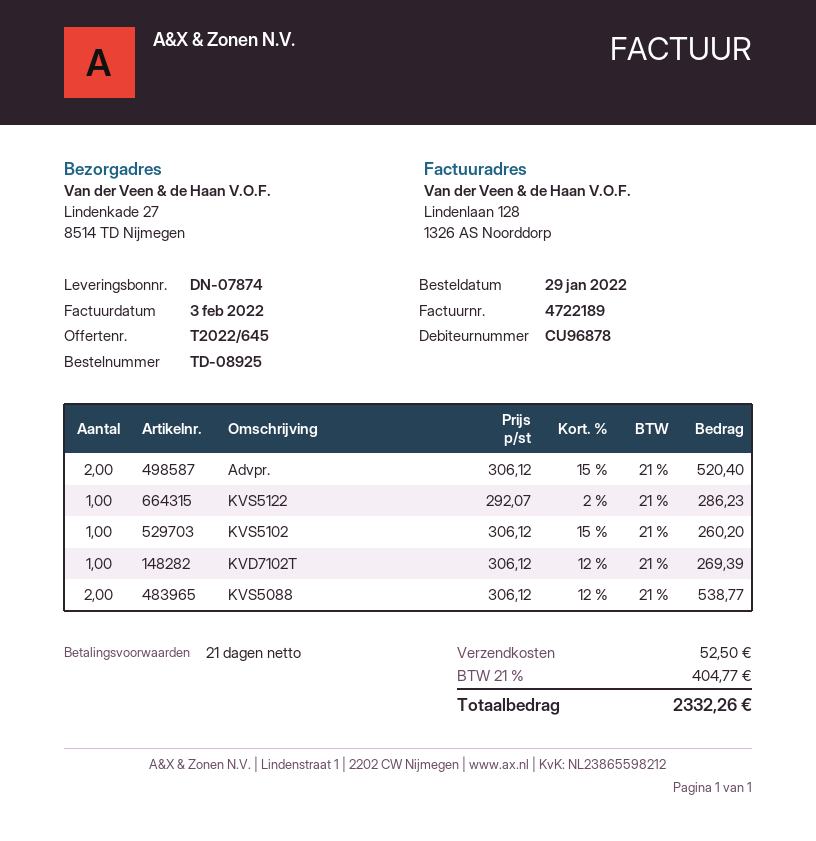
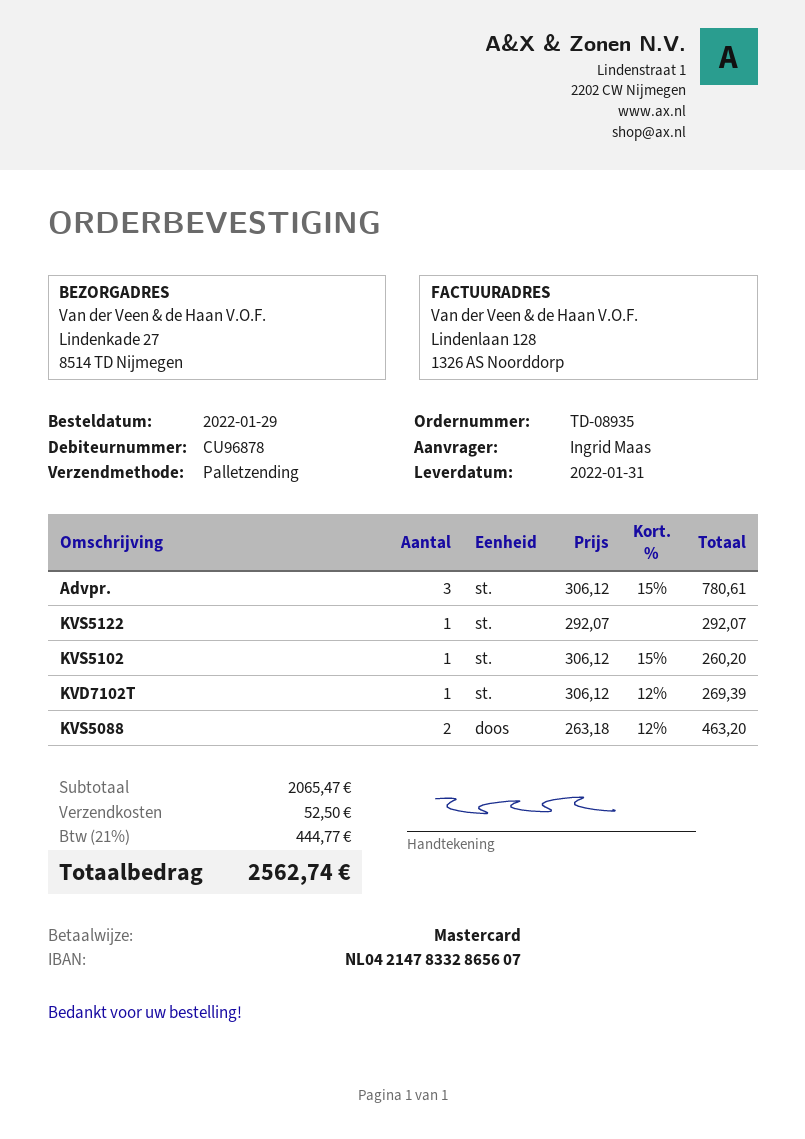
order number: TD-08925 -> TD-08935
Advpr.: 2 x 306.12 - 15% = 520.40 -> 3 x 306.12 - 15% = 780.61
KVS5122: 1 x 292.07 - 2% = 286.23 -> 1 x 292.07 = 292.07
KVS5088: 2 x 306.12 - 12% = 538.77 -> 2 x 263.18 - 12% = 463.20
tax: 21% = 404.77 -> 21% = 444.77
total: 2332.26 -> 2562.74

